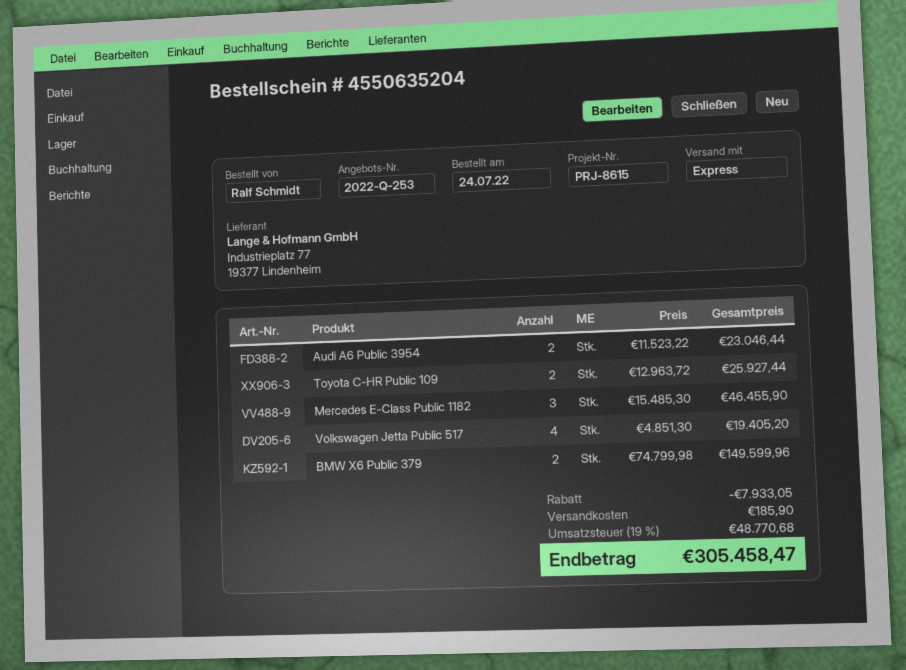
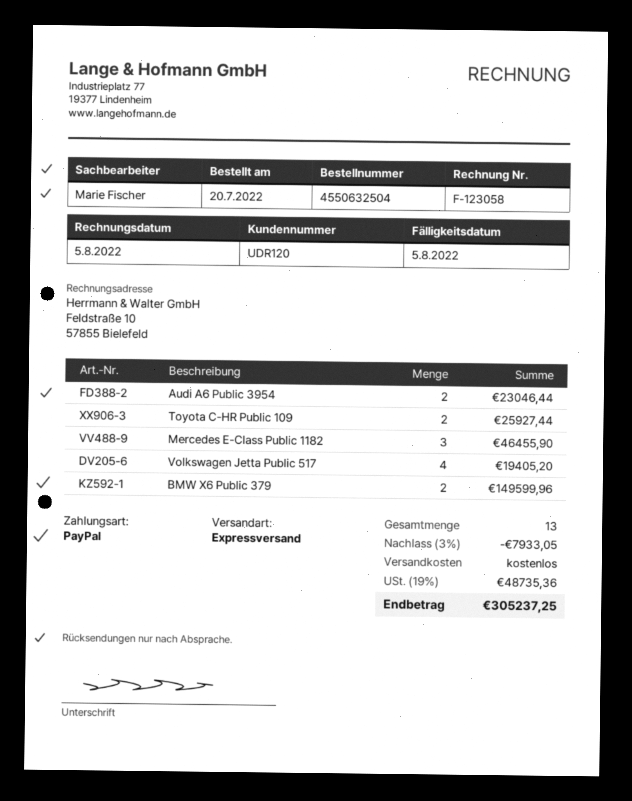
order number: 4550635204 -> 4550632504
order date: 2022-07-24 -> 2022-07-20
shipping: 185.90 -> 0.00
tax: 19% = 48770.68 -> 19% = 48735.36
total: 305458.47 -> 305237.25

